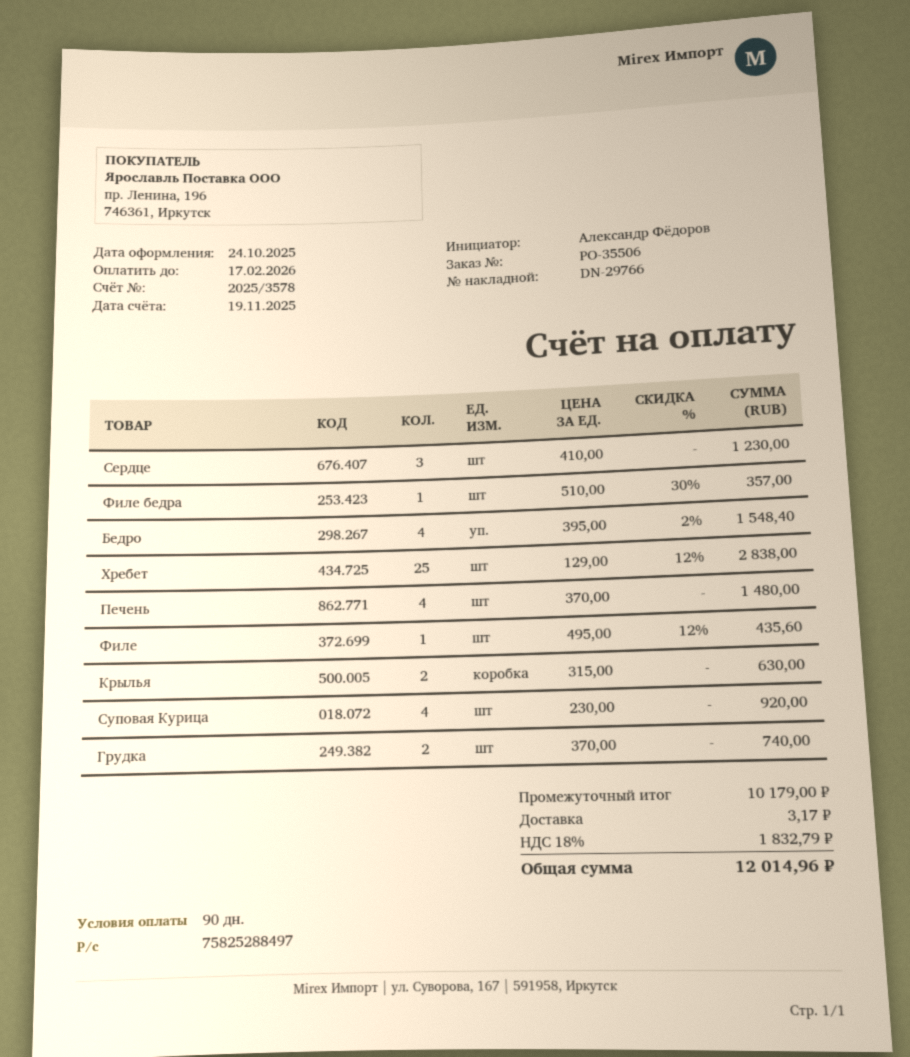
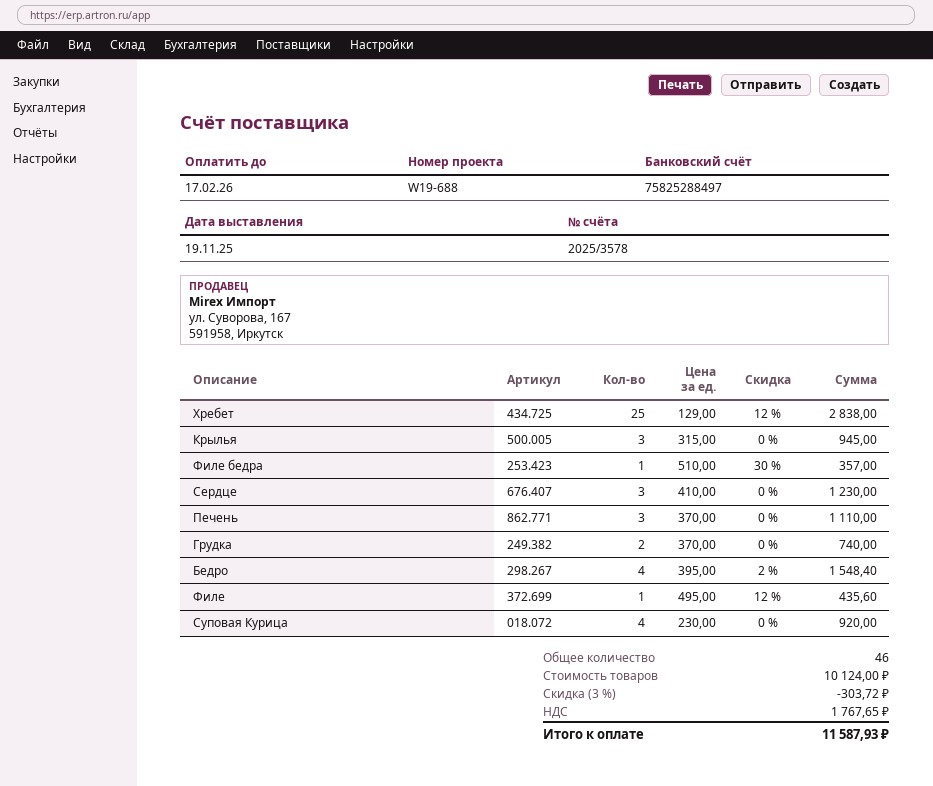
Печень: 4 x 370.00 = 1480.00 -> 3 x 370.00 = 1110.00
Крылья: 2 x 315.00 = 630.00 -> 3 x 315.00 = 945.00
subtotal: 10179.00 -> 10124.00
discount: none -> 3% = 303.72
shipping: 3.17 -> none
tax: 1832.79 -> 1767.65
total: 12014.96 -> 11587.93

